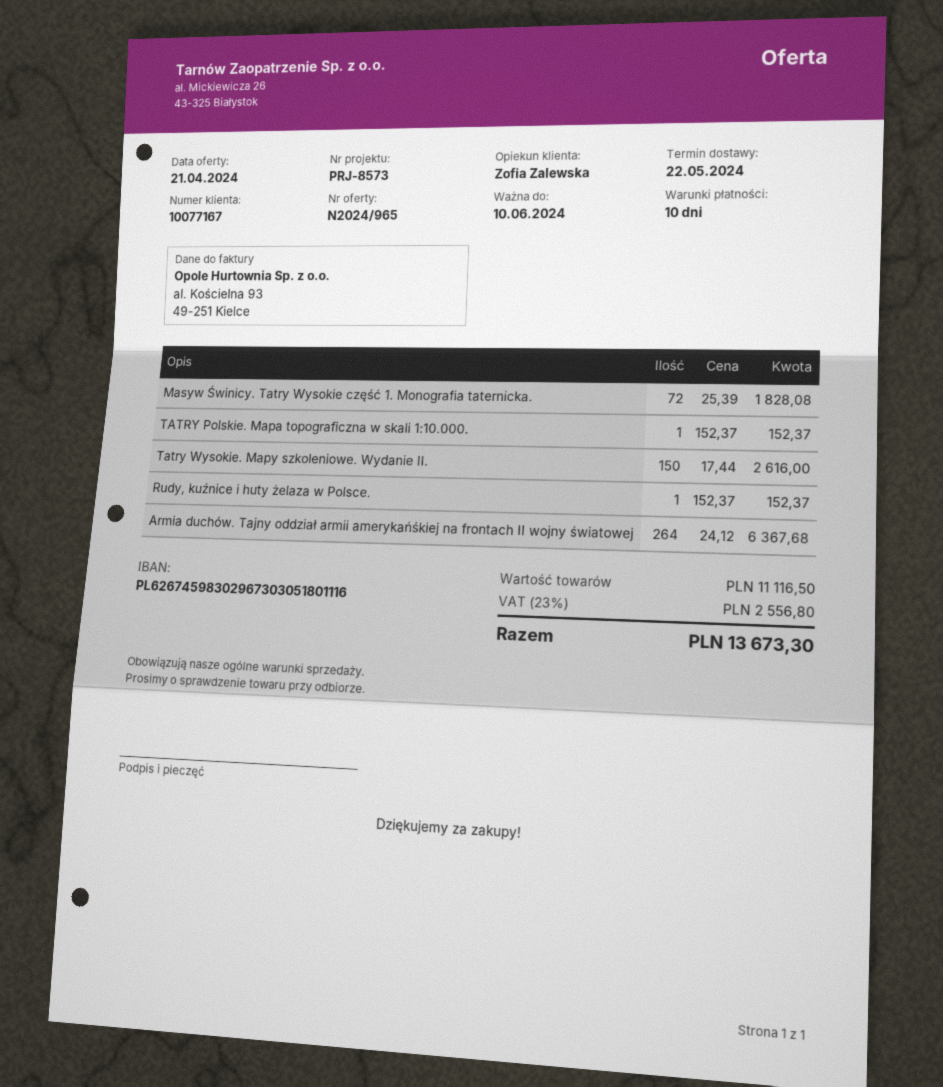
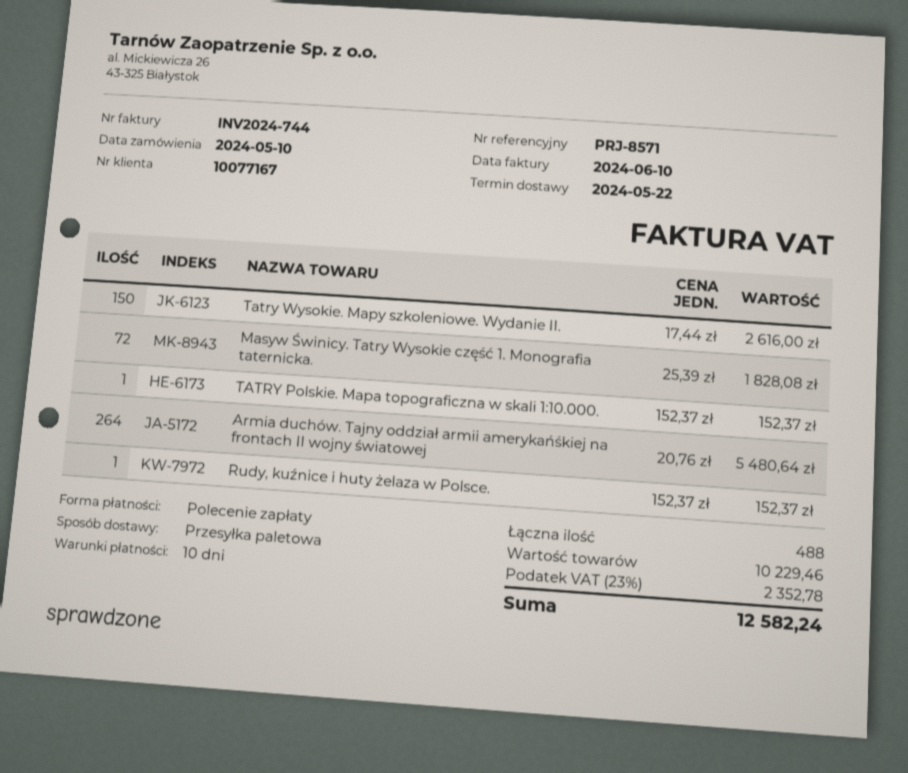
reference: PRJ-8573 -> PRJ-8571
Armia duchów. Tajny oddział armii amerykańśkiej na frontach II wojny światowej: 264 x 24.12 = 6367.68 -> 264 x 20.76 = 5480.64
subtotal: 11116.50 -> 10229.46
tax: 23% = 2556.80 -> 23% = 2352.78
total: 13673.30 -> 12582.24

